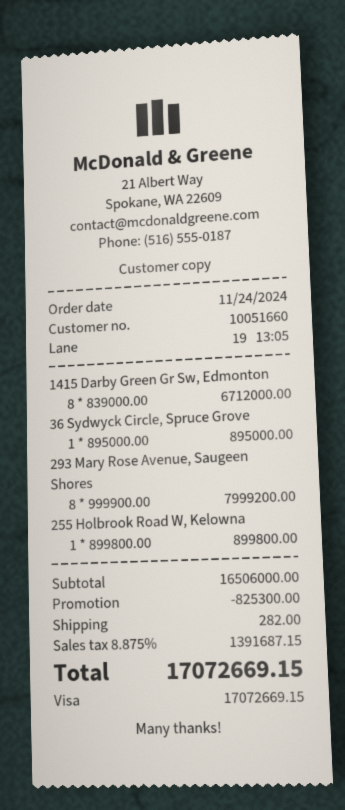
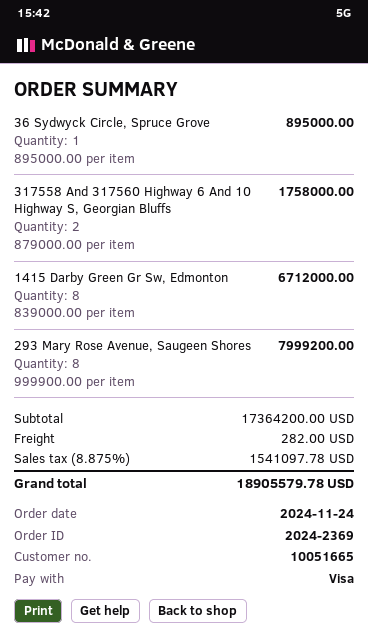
customer number: 10051660 -> 10051665
255 Holbrook Road W, Kelowna: 1 x 899800.00 = 899800.00 -> none
317558 And 317560 Highway 6 And 10 Highway S, Georgian Bluffs: none -> 2 x 879000.00 = 1758000.00
subtotal: 16506000.00 -> 17364200.00
discount: 825300.00 -> none
tax: 8.875% = 1391687.15 -> 8.875% = 1541097.78
total: 17072669.15 -> 18905579.78

